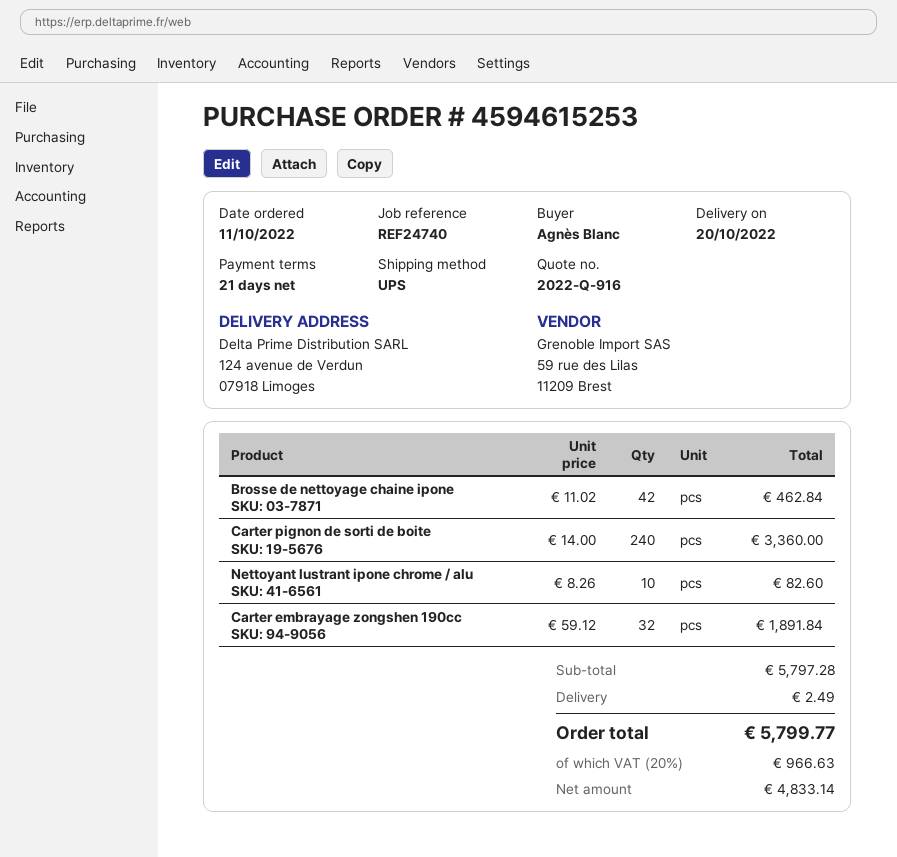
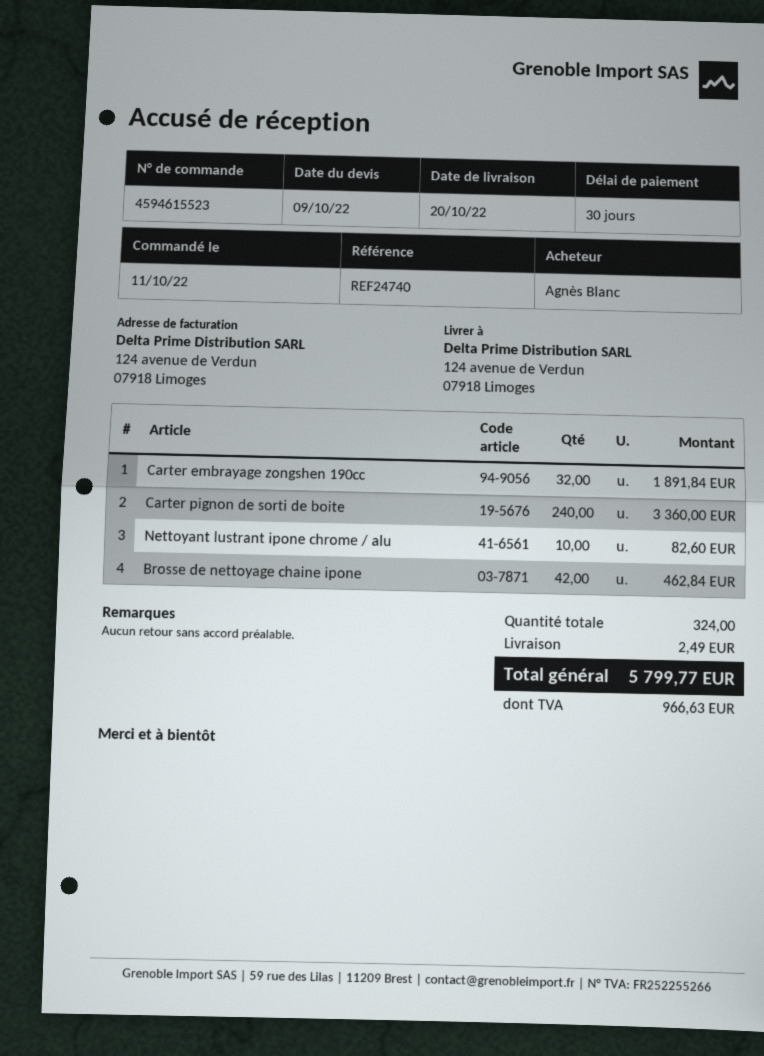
order number: 4594615253 -> 4594615523
payment terms: 21 days -> 30 days

